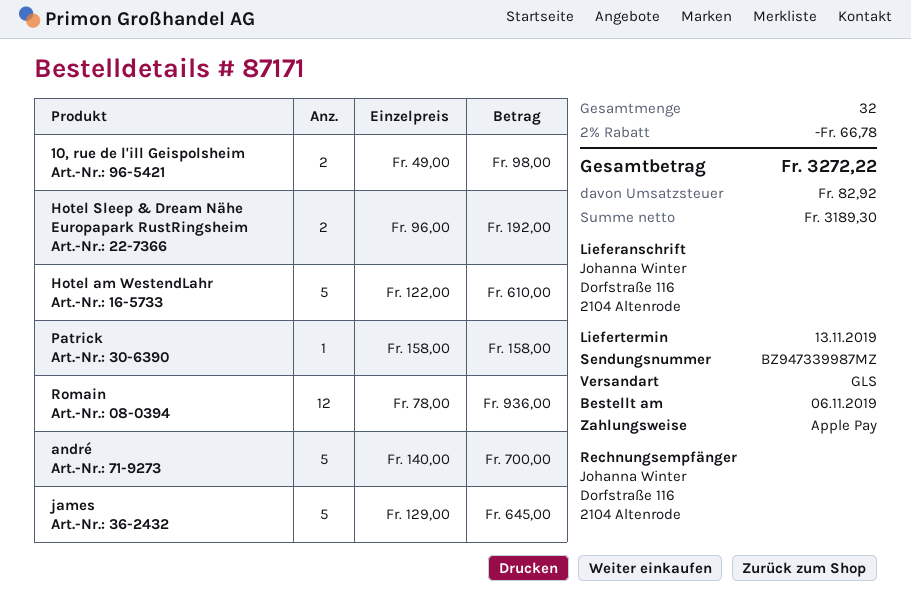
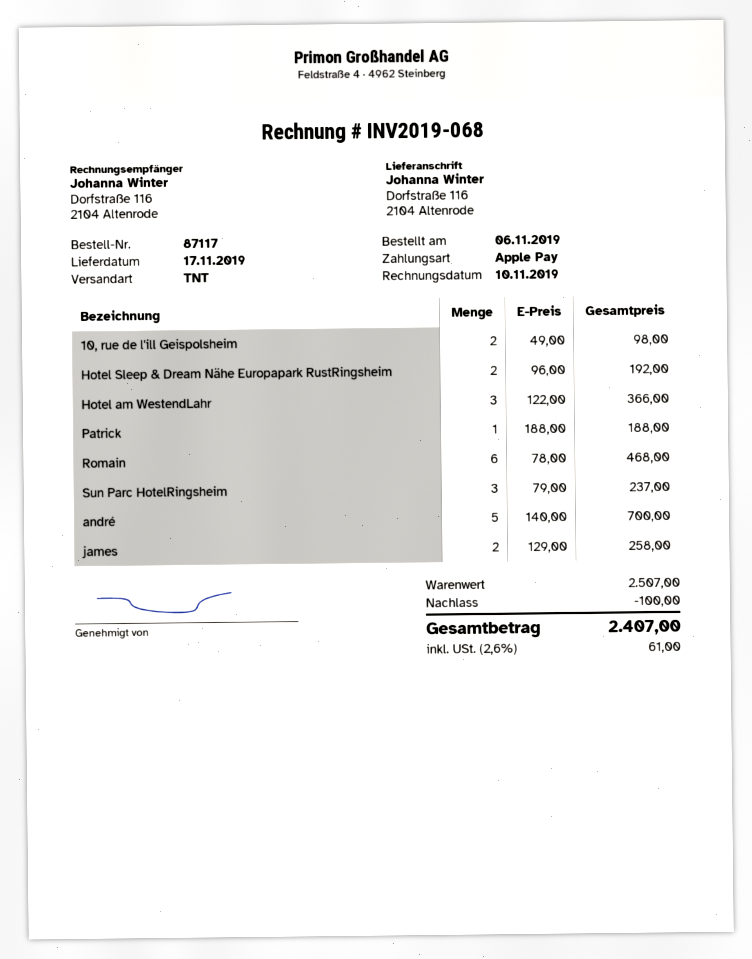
order number: 87171 -> 87117
delivery date: 2019-11-13 -> 2019-11-17
shipping method: GLS -> TNT
Hotel am WestendLahr: 5 x 122.00 = 610.00 -> 3 x 122.00 = 366.00
Patrick: 1 x 158.00 = 158.00 -> 1 x 188.00 = 188.00
Romain: 12 x 78.00 = 936.00 -> 6 x 78.00 = 468.00
james: 5 x 129.00 = 645.00 -> 2 x 129.00 = 258.00
Sun Parc HotelRingsheim: none -> 3 x 79.00 = 237.00
discount: 66.78 -> 100.00
tax: 82.92 -> 61.00
total: 3272.22 -> 2407.00

